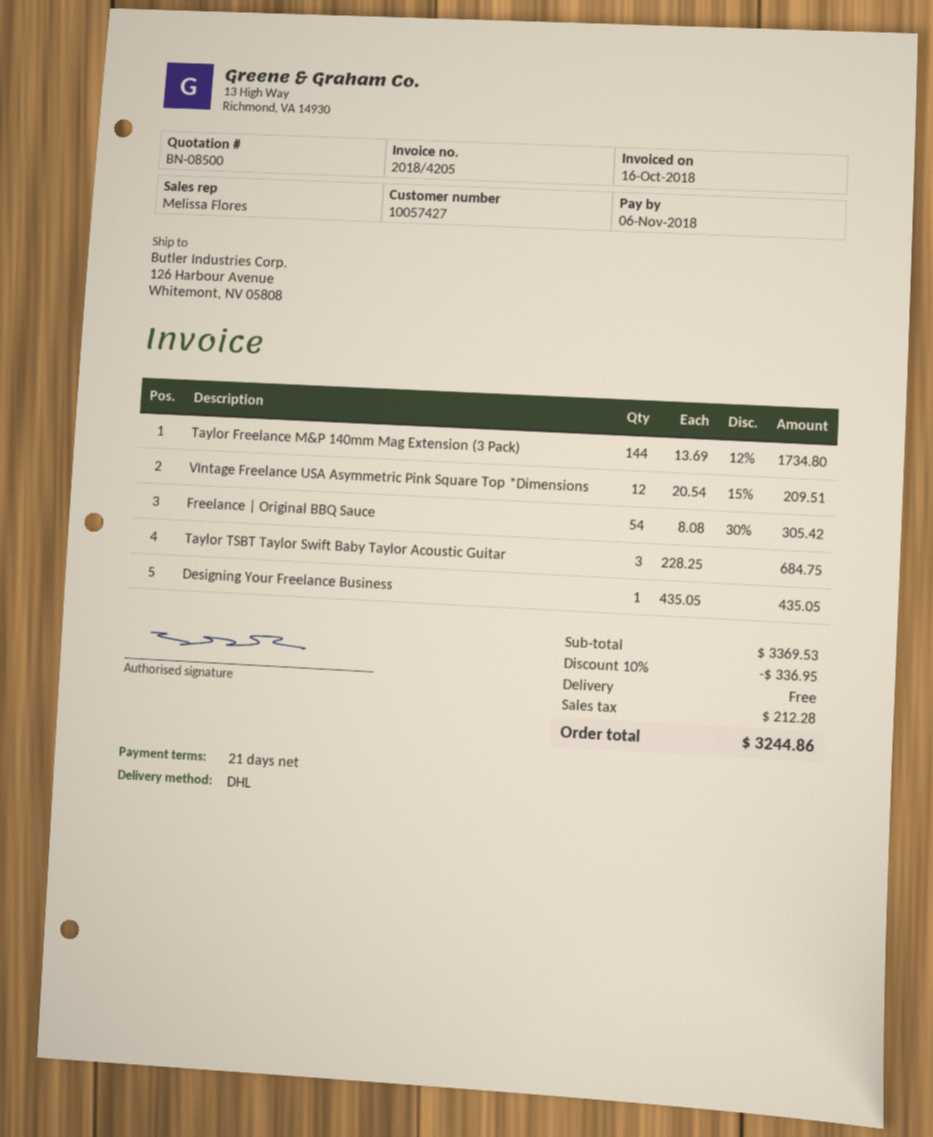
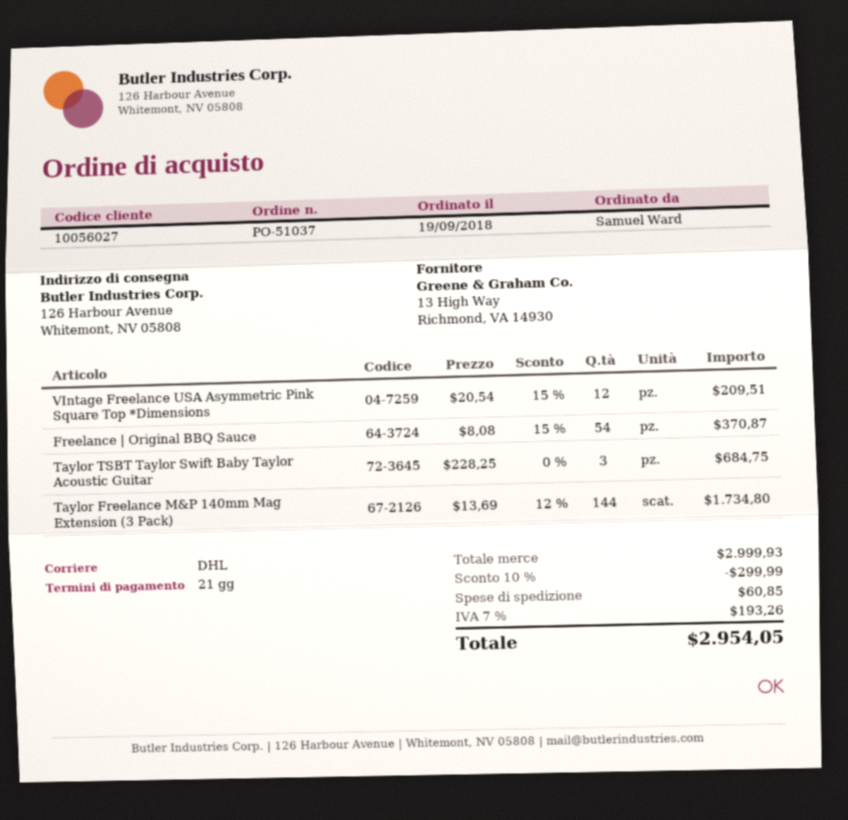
customer number: 10057427 -> 10056027
Freelance | Original BBQ Sauce: 54 x 8.08 - 30% = 305.42 -> 54 x 8.08 - 15% = 370.87
Designing Your Freelance Business: 1 x 435.05 = 435.05 -> none
subtotal: 3369.53 -> 2999.93
discount: 10% = 336.95 -> 10% = 299.99
shipping: 0.00 -> 60.85
tax: 212.28 -> 193.26
total: 3244.86 -> 2954.05

